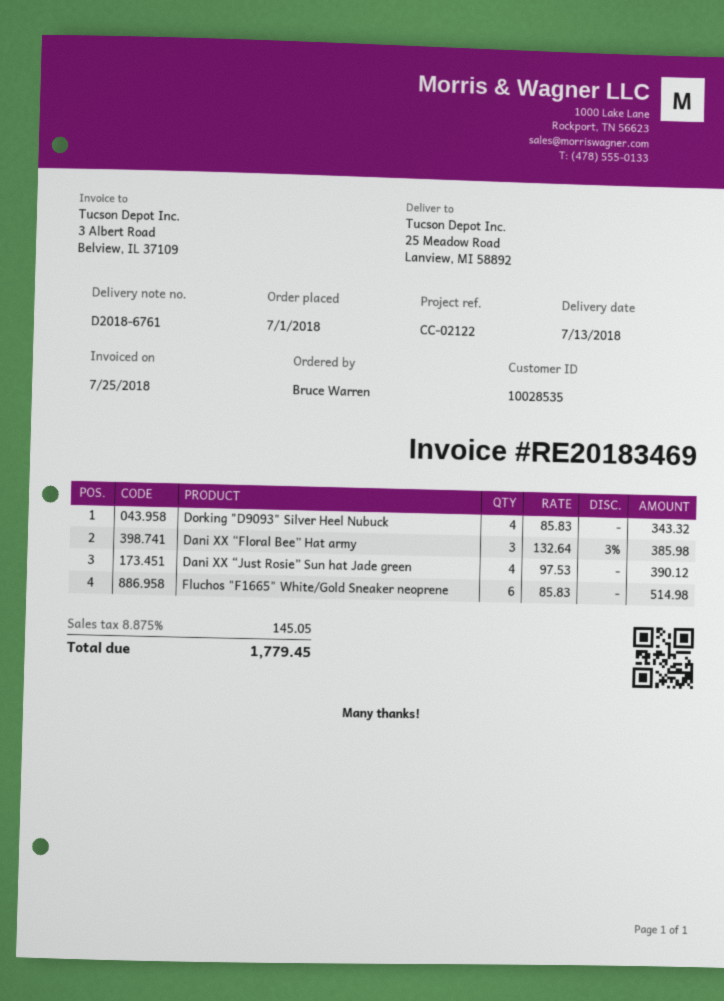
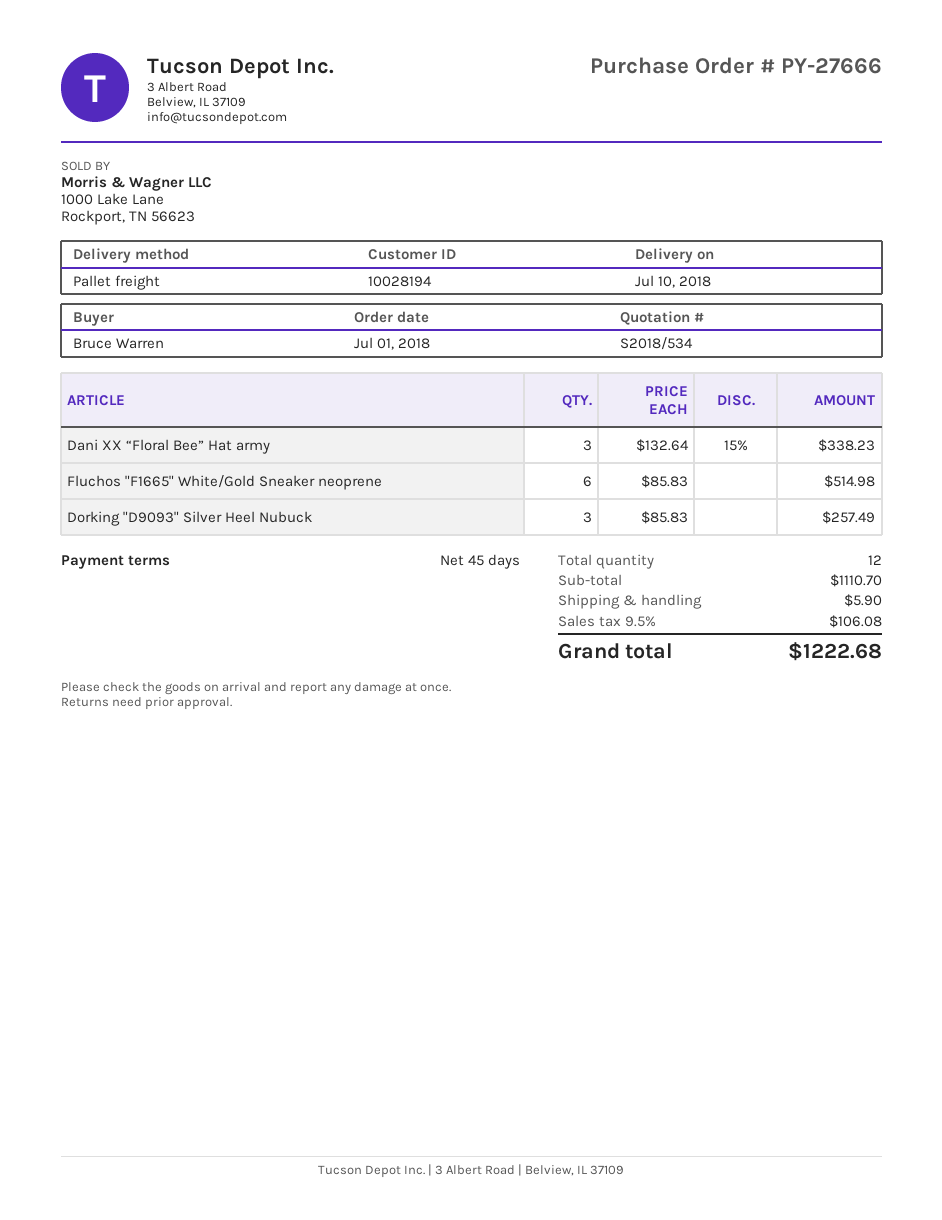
delivery date: 2018-07-13 -> 2018-07-10
customer number: 10028535 -> 10028194
Dorking "D9093" Silver Heel Nubuck: 4 x 85.83 = 343.32 -> 3 x 85.83 = 257.49
Dani XX “Floral Bee” Hat army: 3 x 132.64 - 3% = 385.98 -> 3 x 132.64 - 15% = 338.23
Dani XX “Just Rosie” Sun hat Jade green: 4 x 97.53 = 390.12 -> none
shipping: none -> 5.90
tax: 8.875% = 145.05 -> 9.5% = 106.08
total: 1779.45 -> 1222.68

